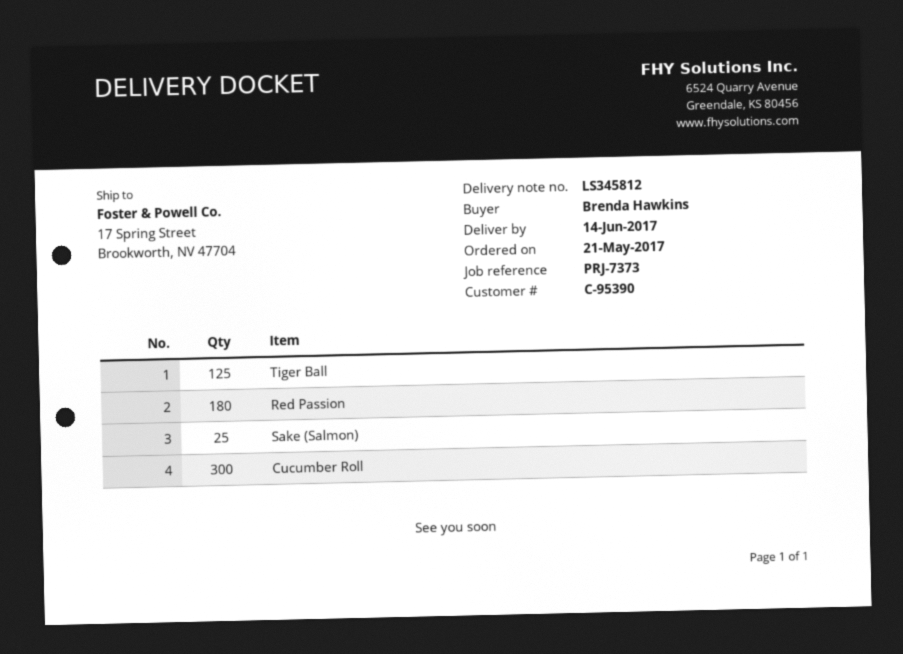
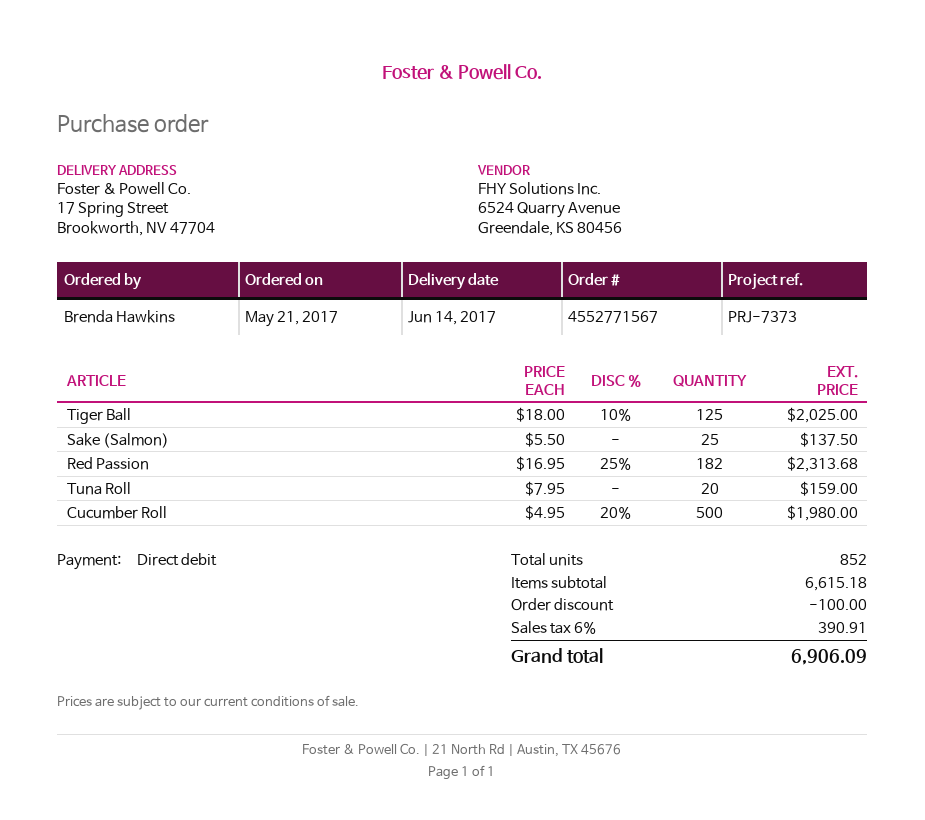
Red Passion: 180 -> 182
Cucumber Roll: 300 -> 500
Tuna Roll: none -> 20

